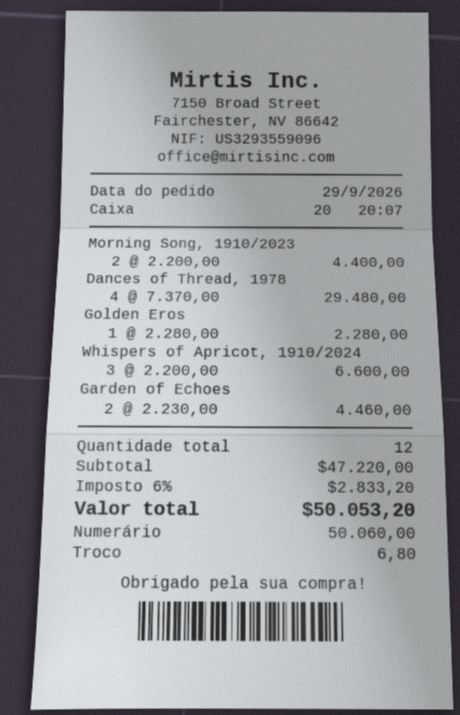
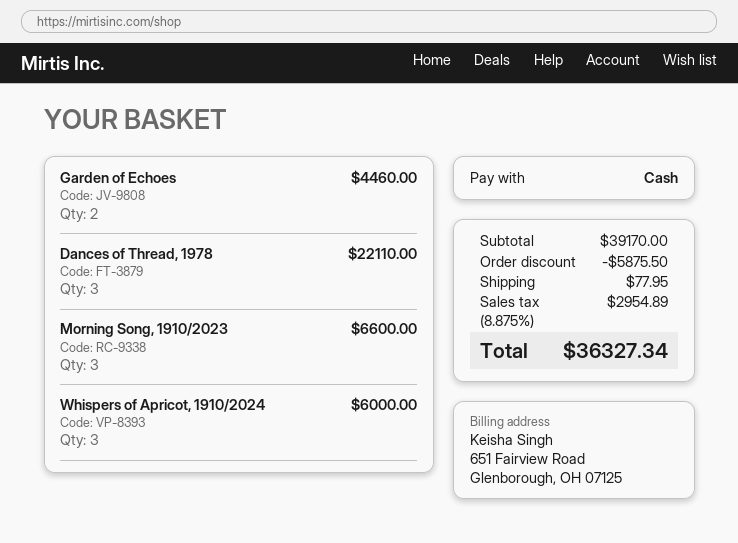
Morning Song, 1910/2023: 2 for 4400.00 -> 3 for 6600.00
Dances of Thread, 1978: 4 for 29480.00 -> 3 for 22110.00
Golden Eros: 1 for 2280.00 -> none
Whispers of Apricot, 1910/2024: 3 for 6600.00 -> 3 for 6000.00
subtotal: 47220.00 -> 39170.00
discount: none -> 5875.50
shipping: none -> 77.95
tax: 6% = 2833.20 -> 8.875% = 2954.89
total: 50053.20 -> 36327.34

